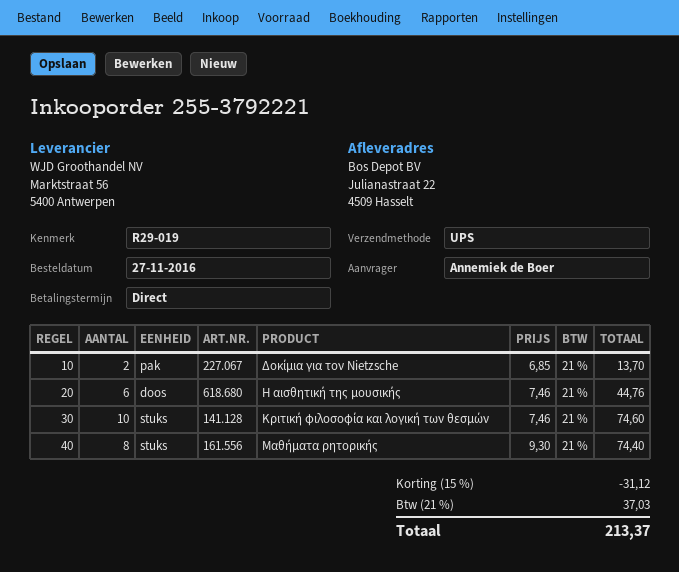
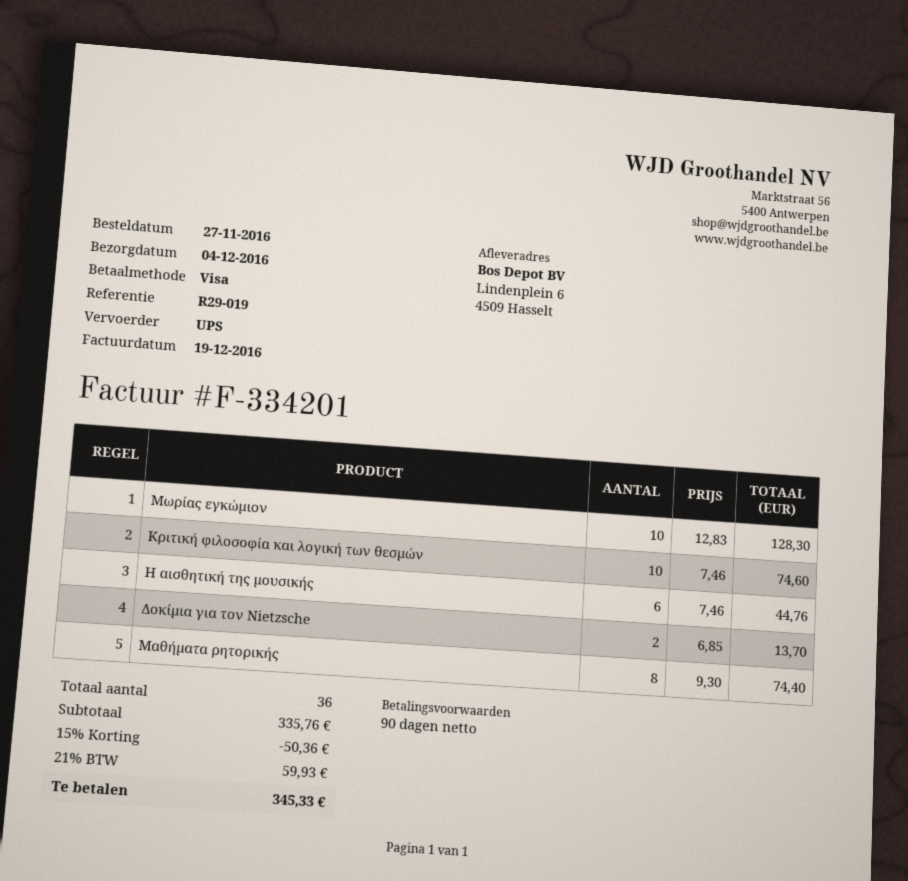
payment terms: on receipt -> 90 days
ship to: Julianastraat 22, 4509 Hasselt -> Lindenplein 6, 4509 Hasselt
Μωρίας εγκώμιον: none -> 10 x 12.83 = 128.30
discount: 15% = 31.12 -> 15% = 50.36
tax: 21% = 37.03 -> 21% = 59.93
total: 213.37 -> 345.33

